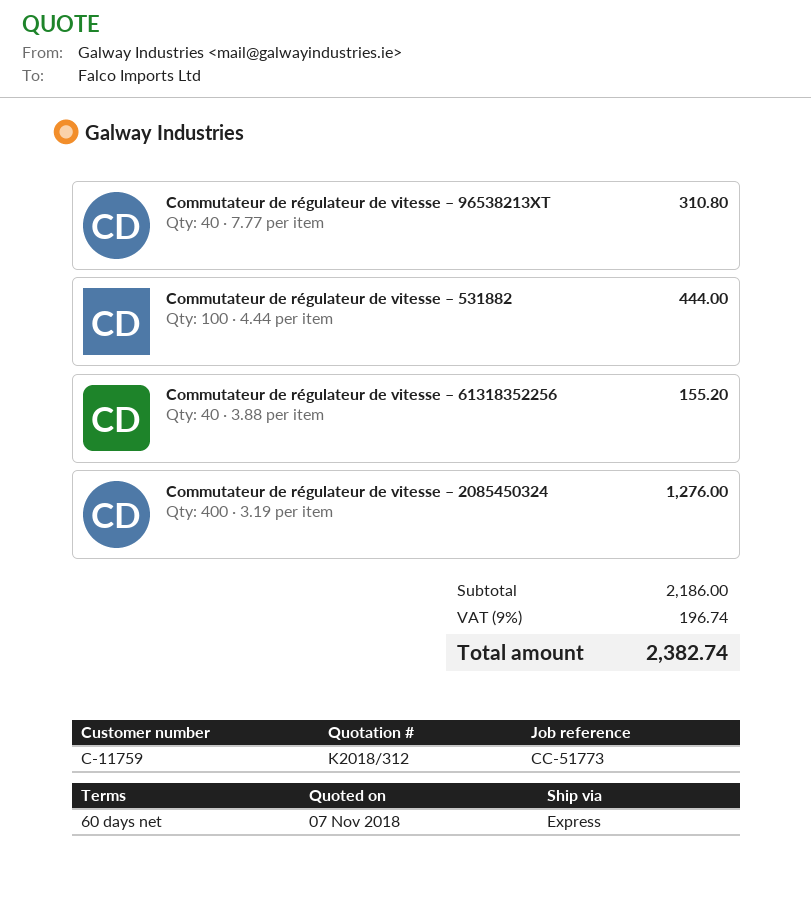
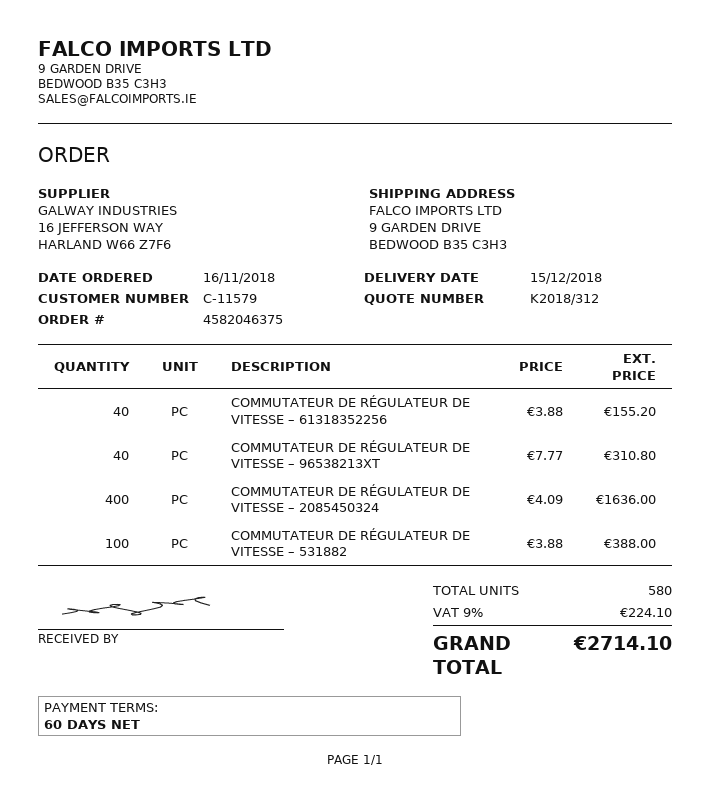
customer number: C-11759 -> C-11579
Commutateur de régulateur de vitesse – 531882: 100 x 4.44 = 444.00 -> 100 x 3.88 = 388.00
Commutateur de régulateur de vitesse – 2085450324: 400 x 3.19 = 1276.00 -> 400 x 4.09 = 1636.00
tax: 9% = 196.74 -> 9% = 224.10
total: 2382.74 -> 2714.10

